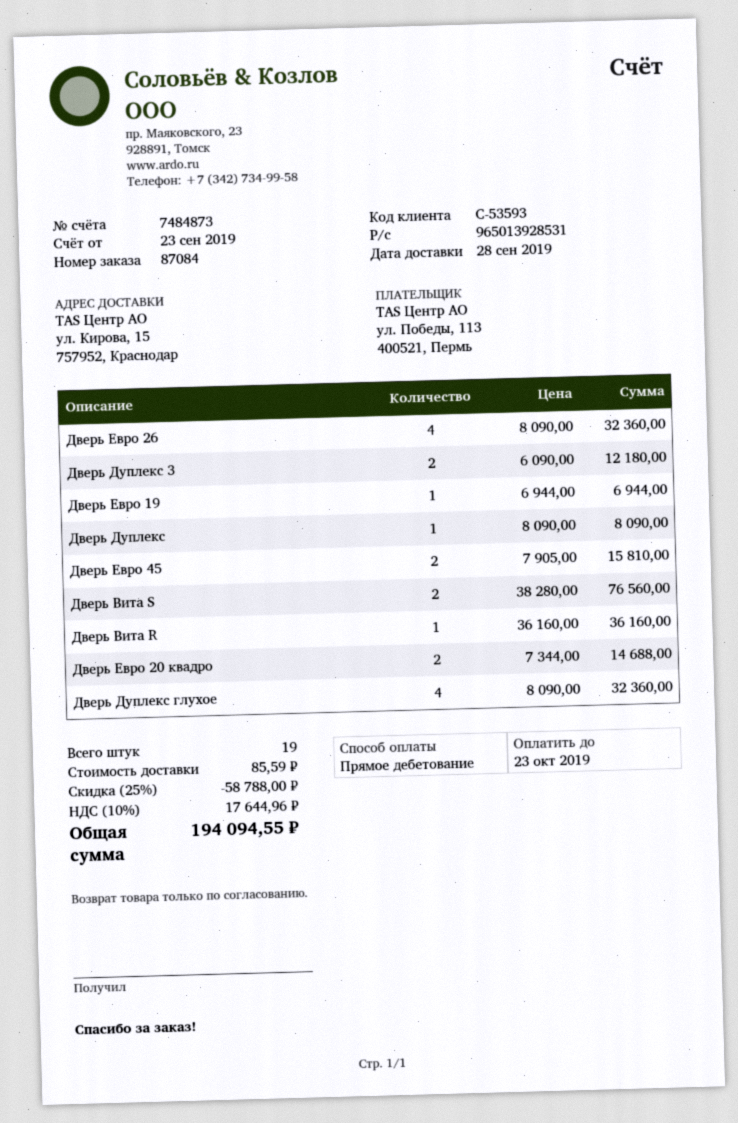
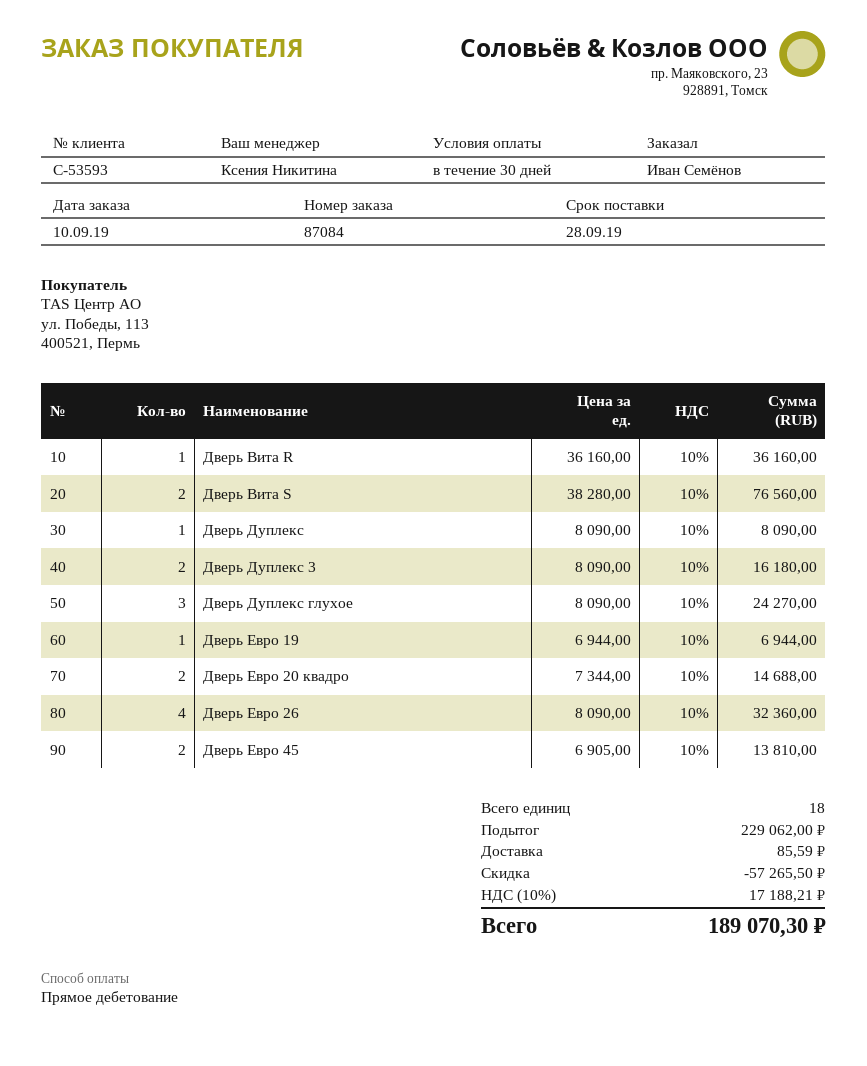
Дверь Дуплекс 3: 2 x 6090.00 = 12180.00 -> 2 x 8090.00 = 16180.00
Дверь Евро 45: 2 x 7905.00 = 15810.00 -> 2 x 6905.00 = 13810.00
Дверь Дуплекс глухое: 4 x 8090.00 = 32360.00 -> 3 x 8090.00 = 24270.00
total quantity: 19 -> 18
discount: 58788.00 -> 57265.50
tax: 10% = 17644.96 -> 10% = 17188.21
total: 194094.55 -> 189070.30

